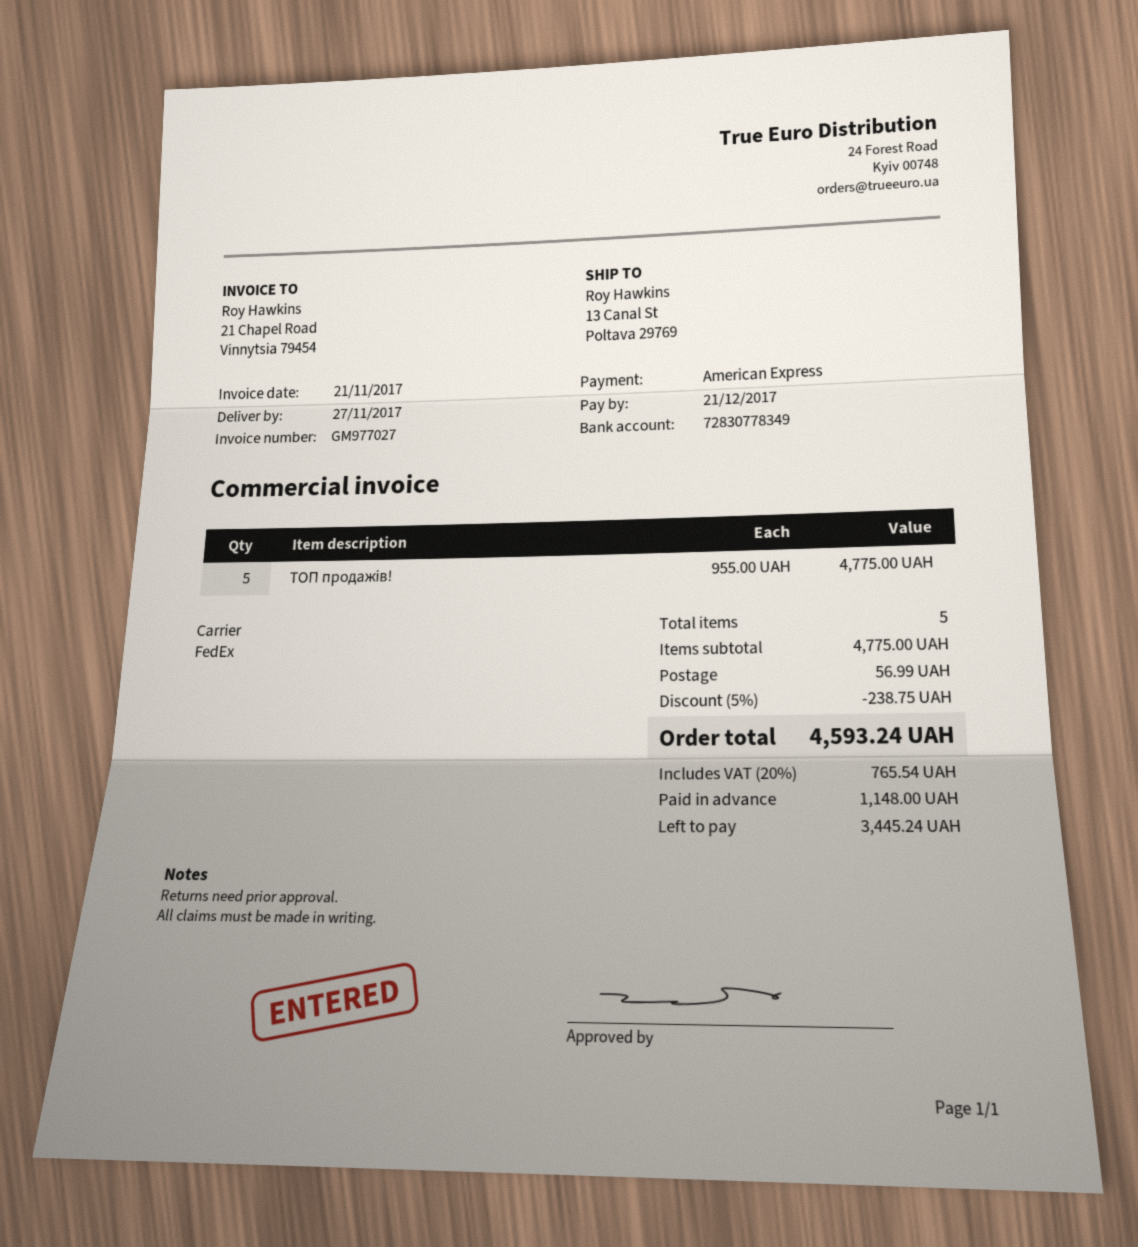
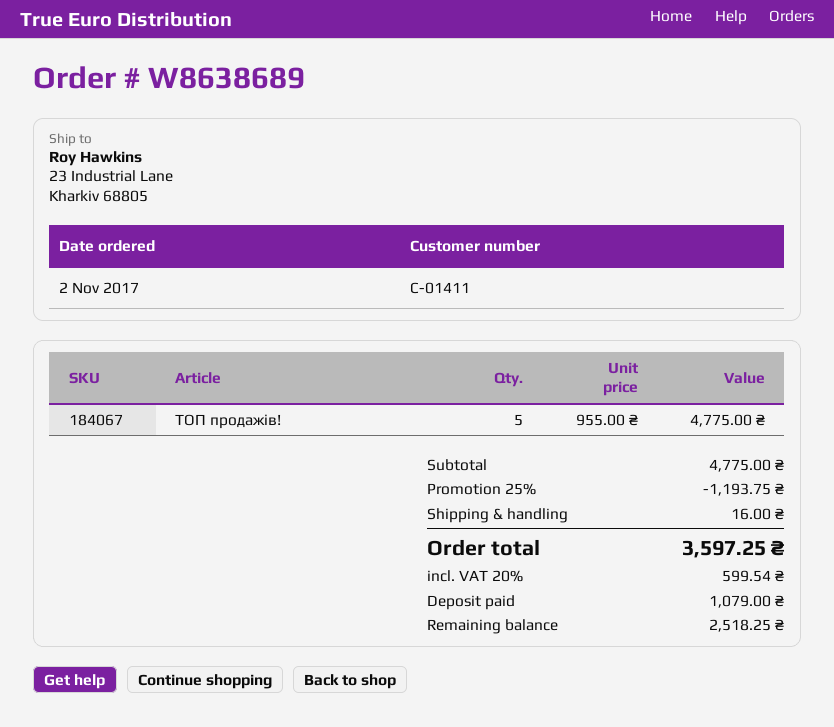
ship to: 13 Canal St, Poltava 29769 -> 23 Industrial Lane, Kharkiv 68805
discount: 5% = 238.75 -> 25% = 1193.75
shipping: 56.99 -> 16.00
tax: 20% = 765.54 -> 20% = 599.54
total: 4593.24 -> 3597.25
deposit: 1148.00 -> 1079.00
balance: 3445.24 -> 2518.25

